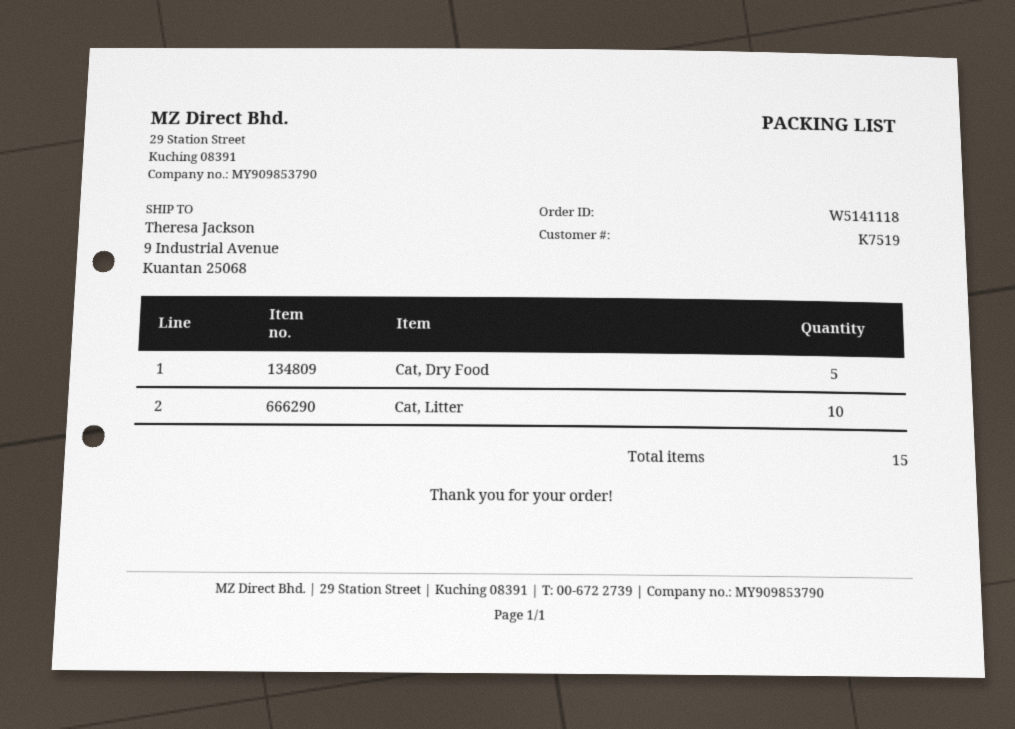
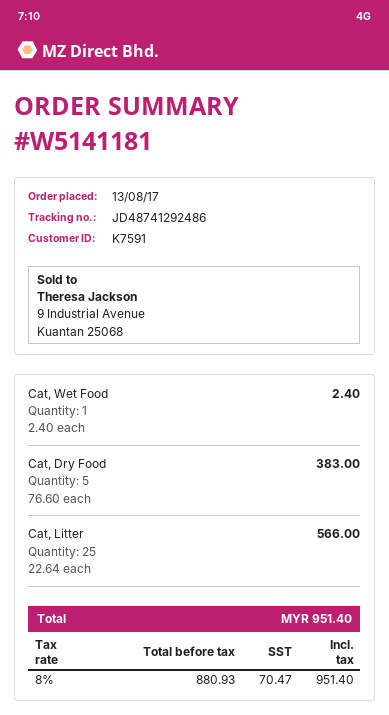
order number: W5141118 -> W5141181
customer number: K7519 -> K7591
Cat, Litter: 10 -> 25
Cat, Wet Food: none -> 1

